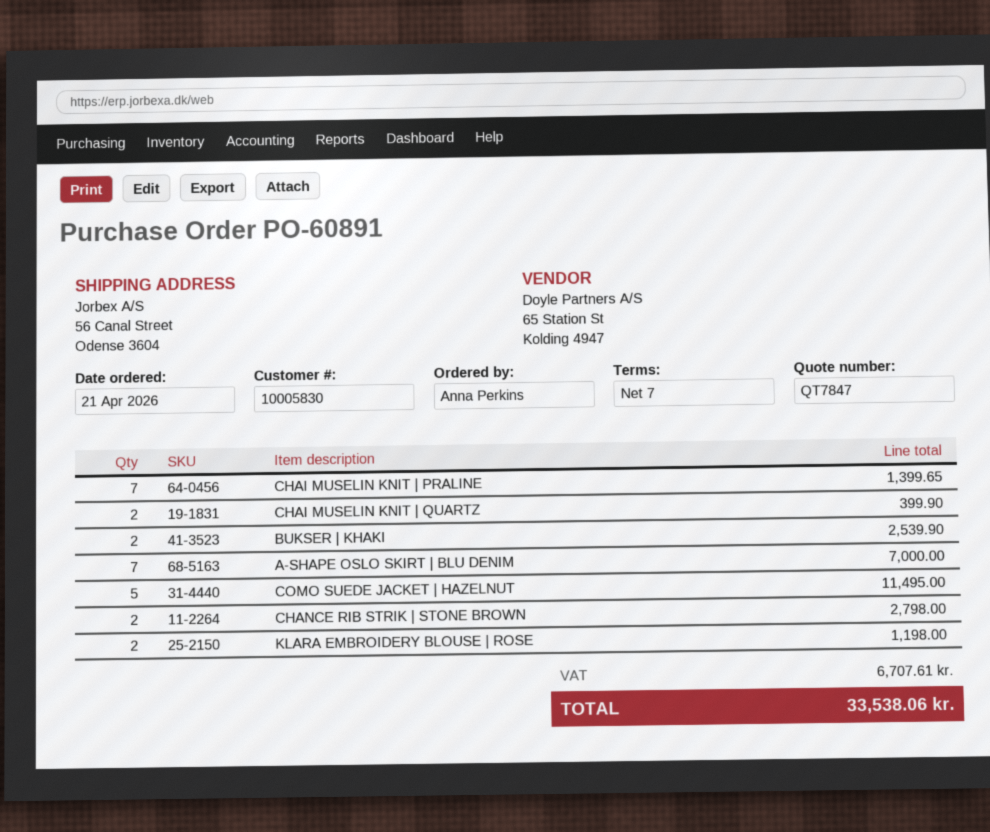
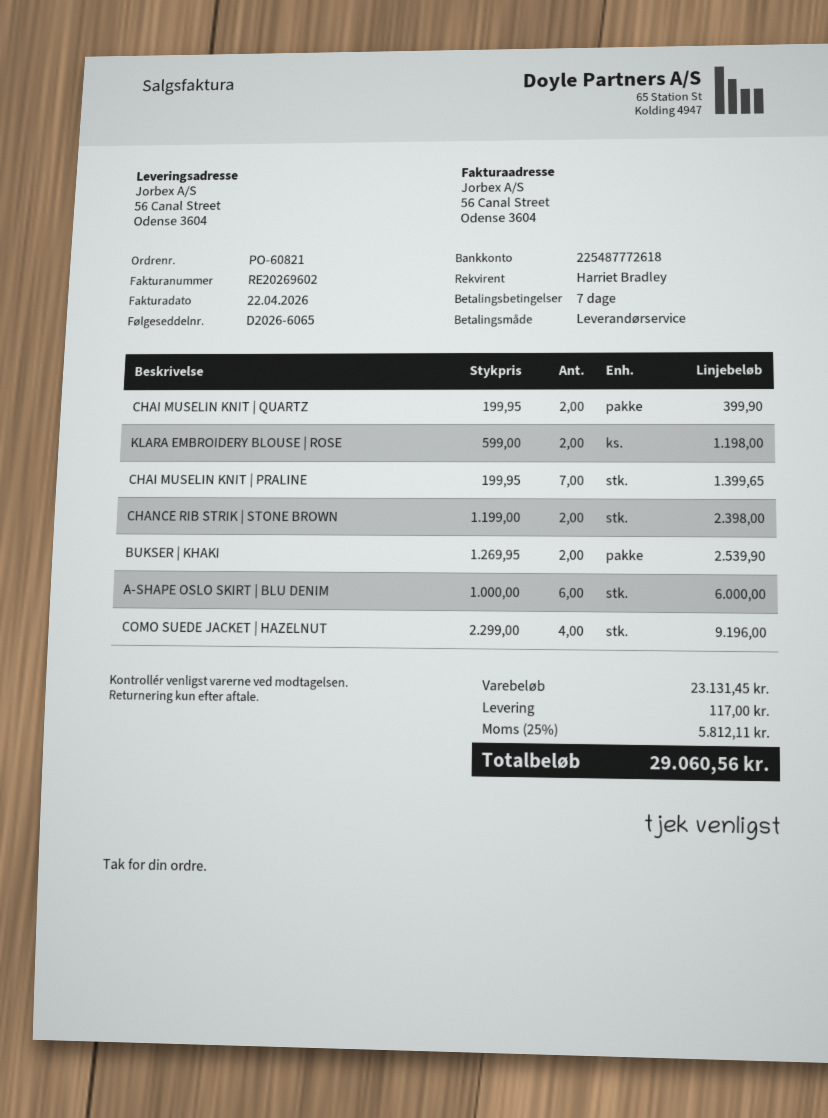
order number: PO-60891 -> PO-60821
ordered by: Anna Perkins -> Harriet Bradley
A-SHAPE OSLO SKIRT | BLU DENIM: 7 for 7000.00 -> 6 for 6000.00
COMO SUEDE JACKET | HAZELNUT: 5 for 11495.00 -> 4 for 9196.00
CHANCE RIB STRIK | STONE BROWN: 2 for 2798.00 -> 2 for 2398.00
shipping: none -> 117.00
tax: 6707.61 -> 5812.11
total: 33538.06 -> 29060.56

